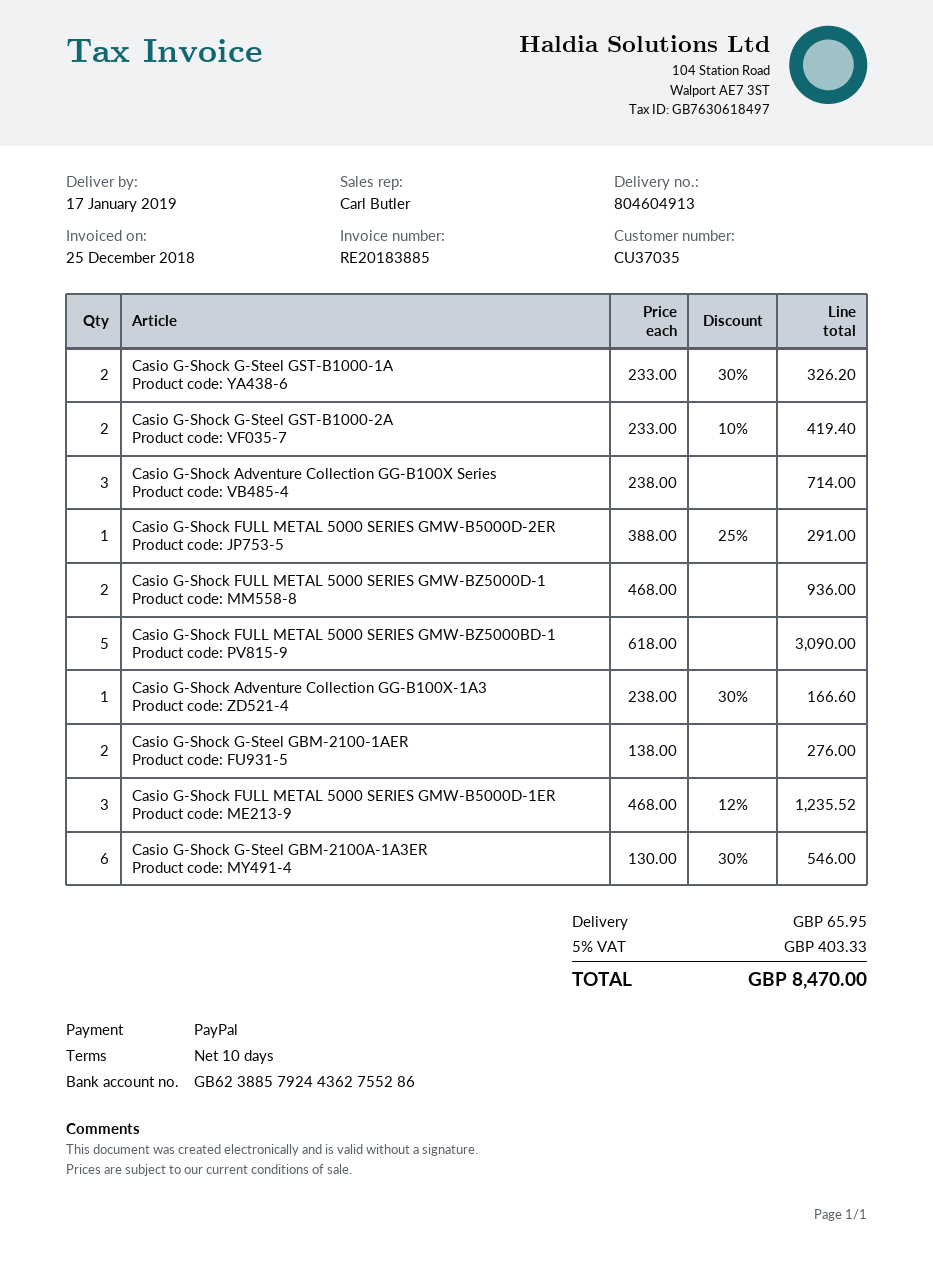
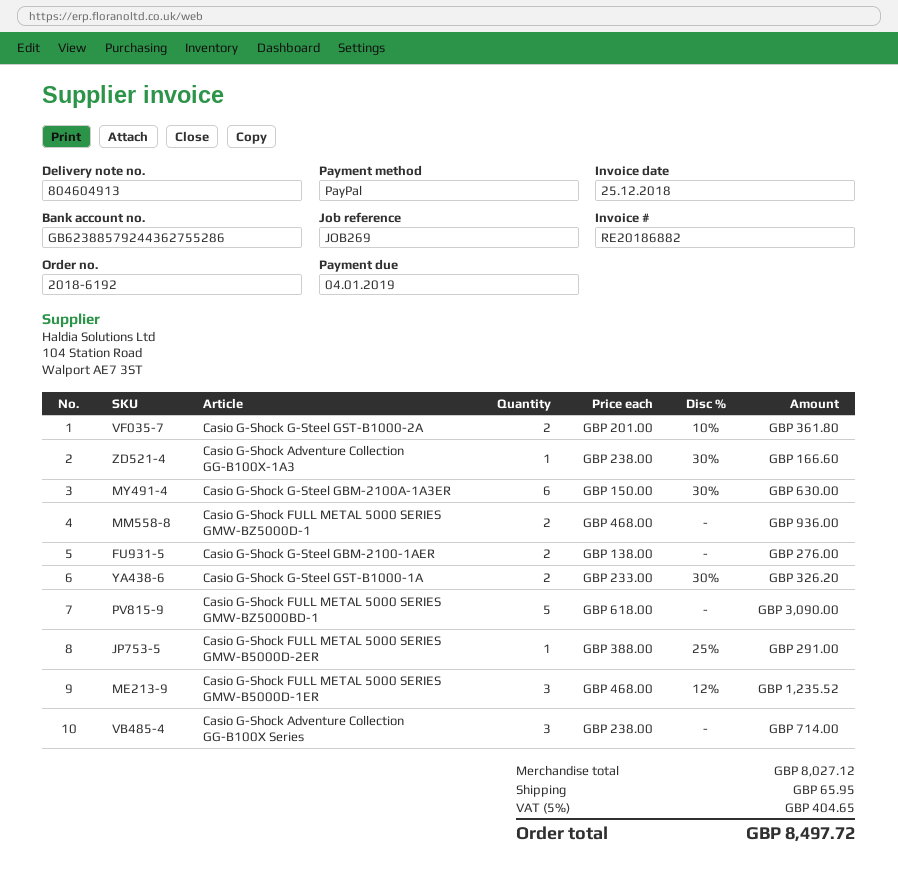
invoice number: RE20183885 -> RE20186882
Casio G-Shock G-Steel GST-B1000-2A: 2 x 233.00 - 10% = 419.40 -> 2 x 201.00 - 10% = 361.80
Casio G-Shock G-Steel GBM-2100A-1A3ER: 6 x 130.00 - 30% = 546.00 -> 6 x 150.00 - 30% = 630.00
tax: 5% = 403.33 -> 5% = 404.65
total: 8470.00 -> 8497.72

